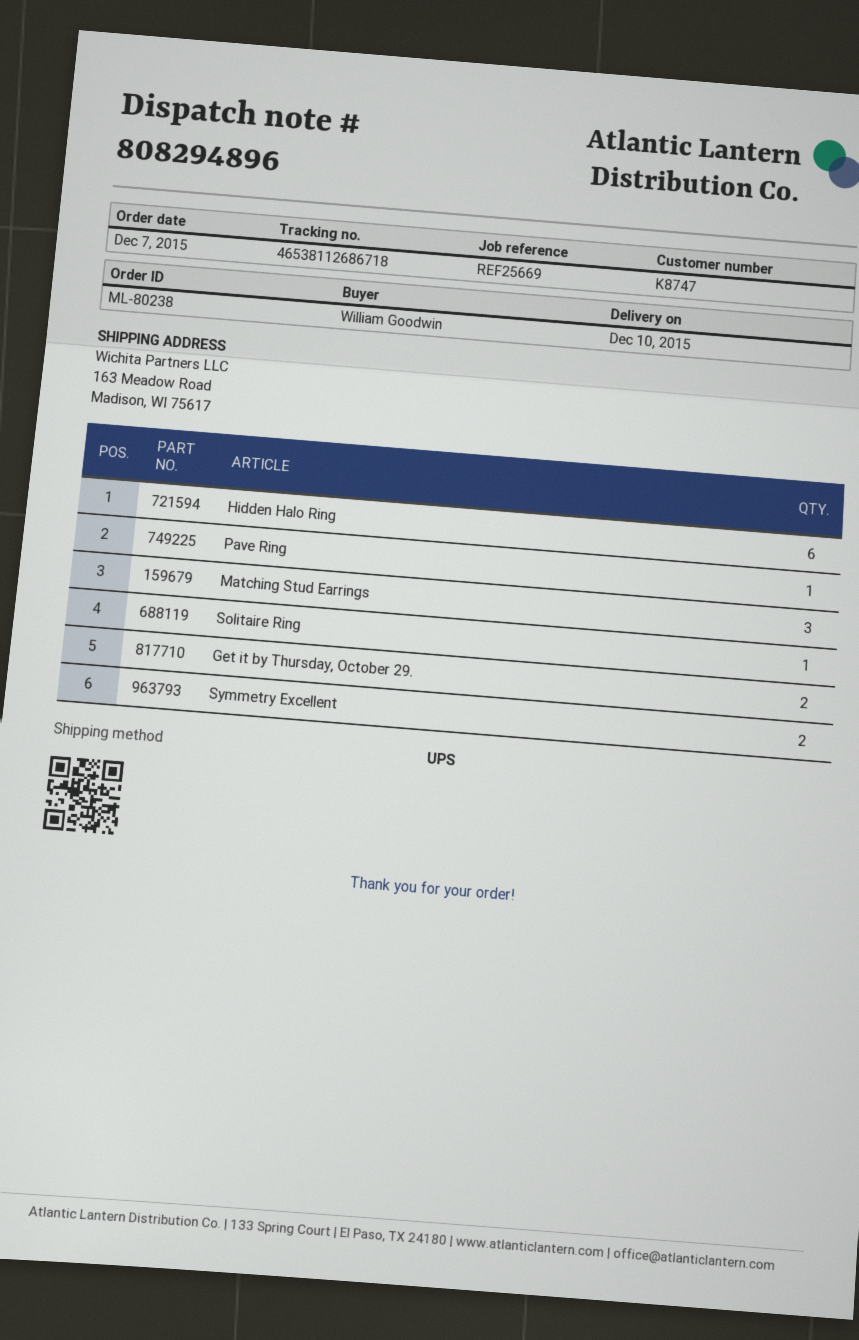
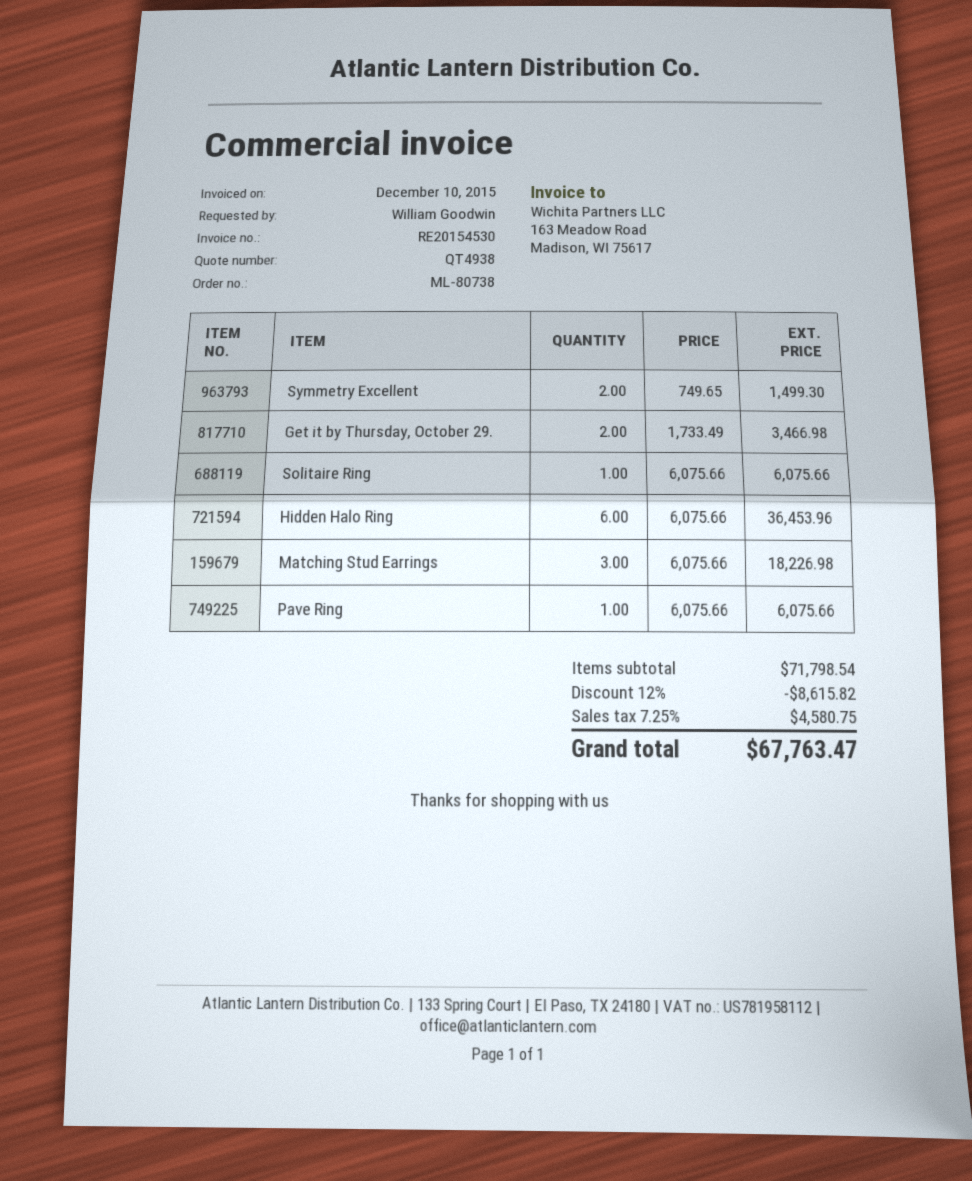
order number: ML-80238 -> ML-80738

